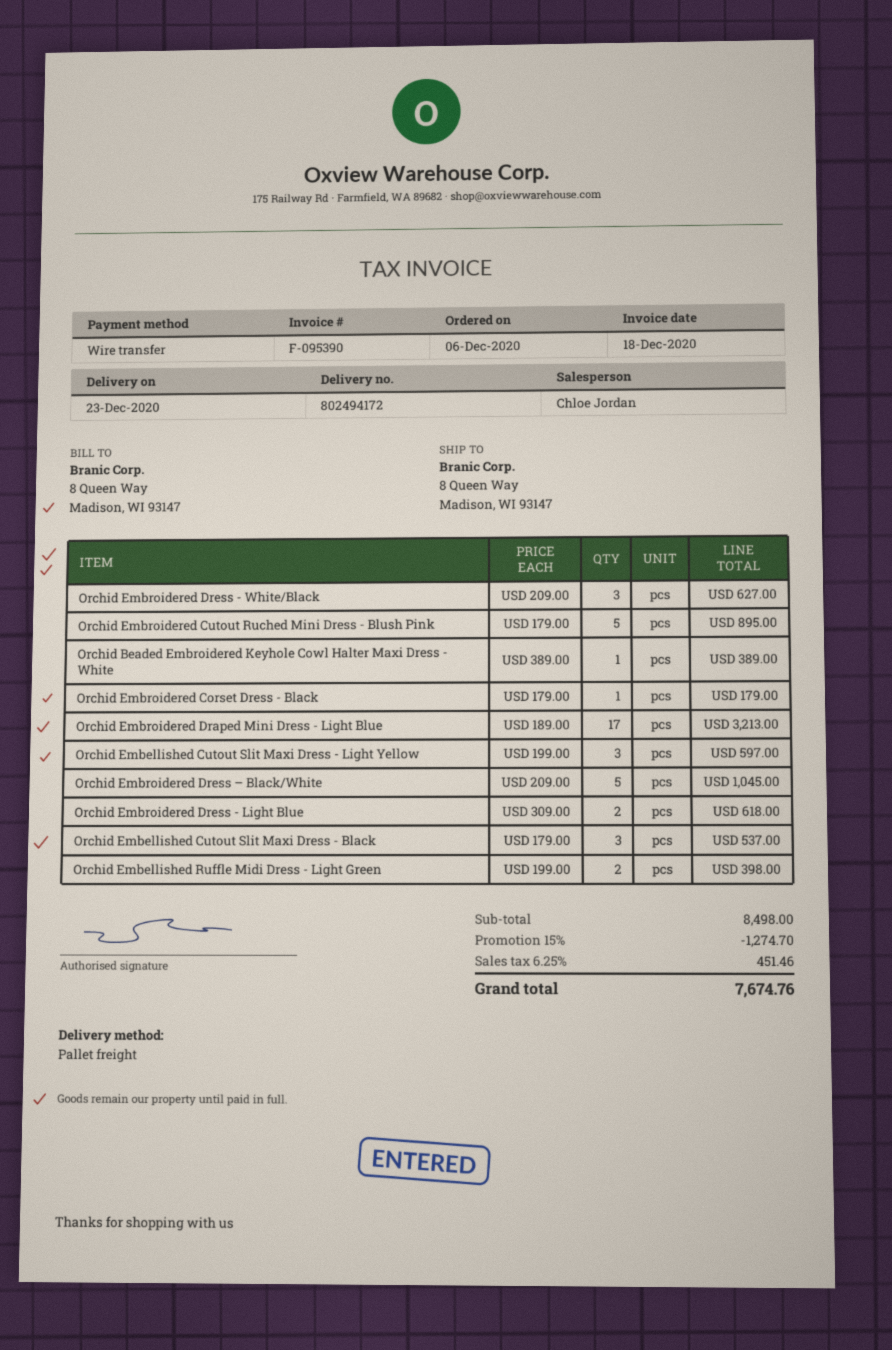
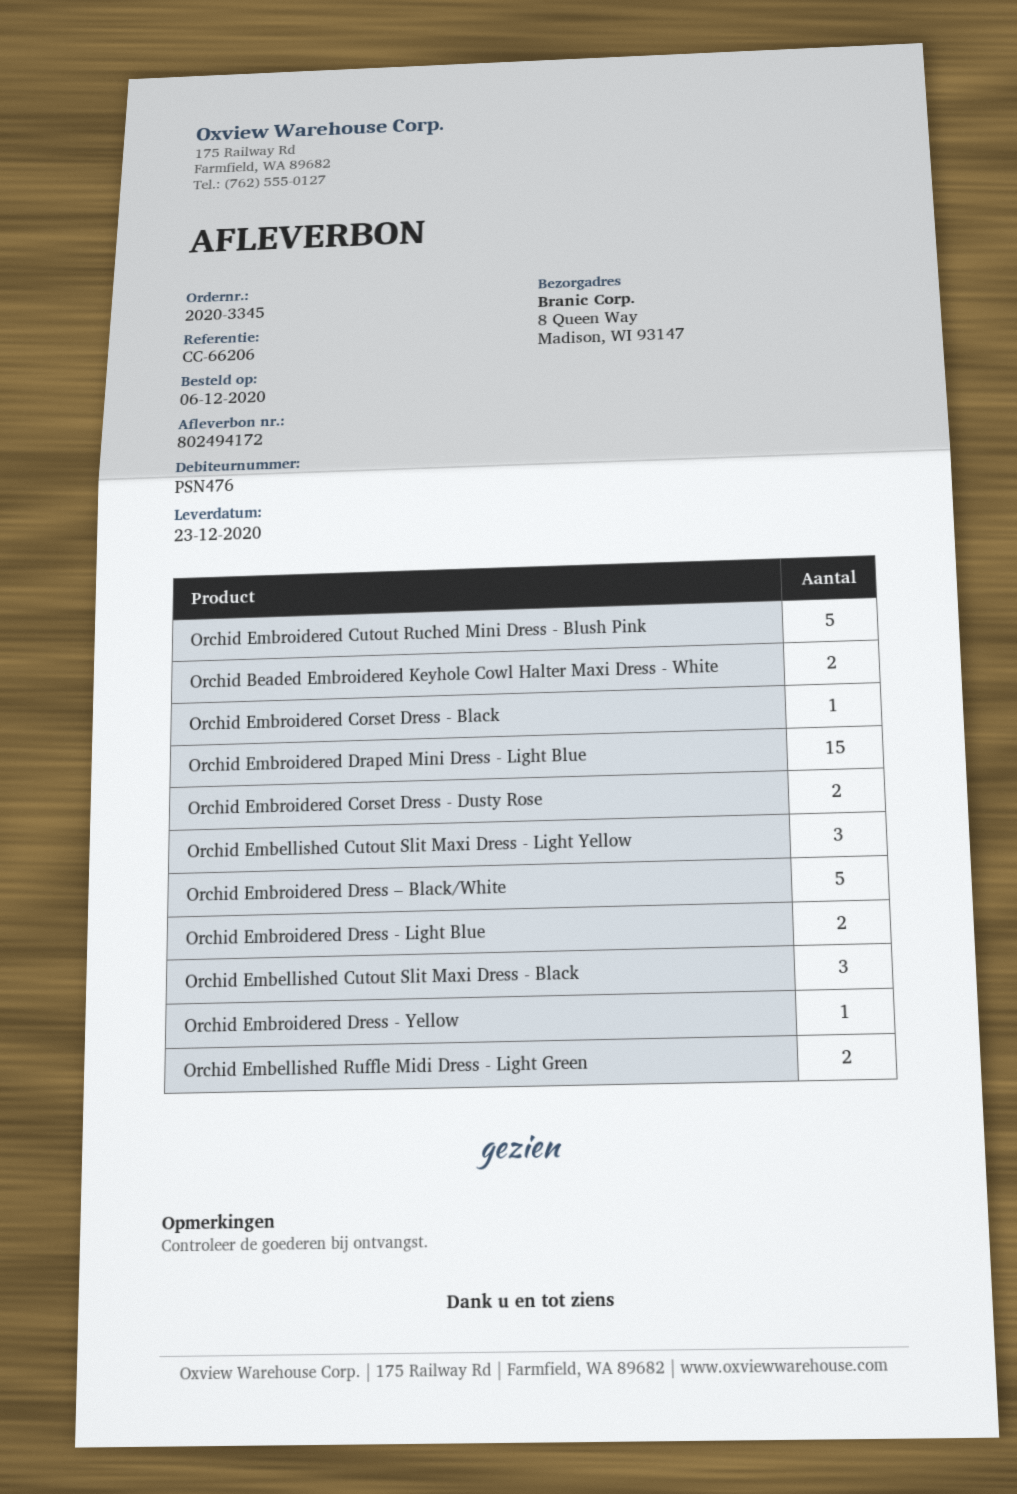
Orchid Embroidered Dress - White/Black: 3 -> none
Orchid Beaded Embroidered Keyhole Cowl Halter Maxi Dress - White: 1 -> 2
Orchid Embroidered Draped Mini Dress - Light Blue: 17 -> 15
Orchid Embroidered Corset Dress - Dusty Rose: none -> 2
Orchid Embroidered Dress - Yellow: none -> 1

